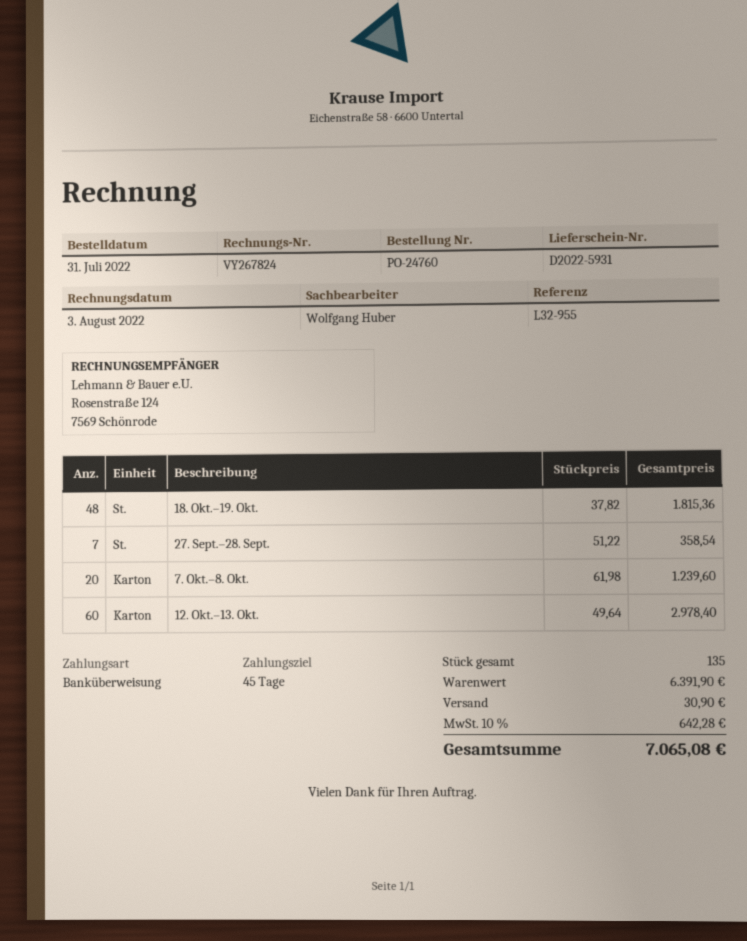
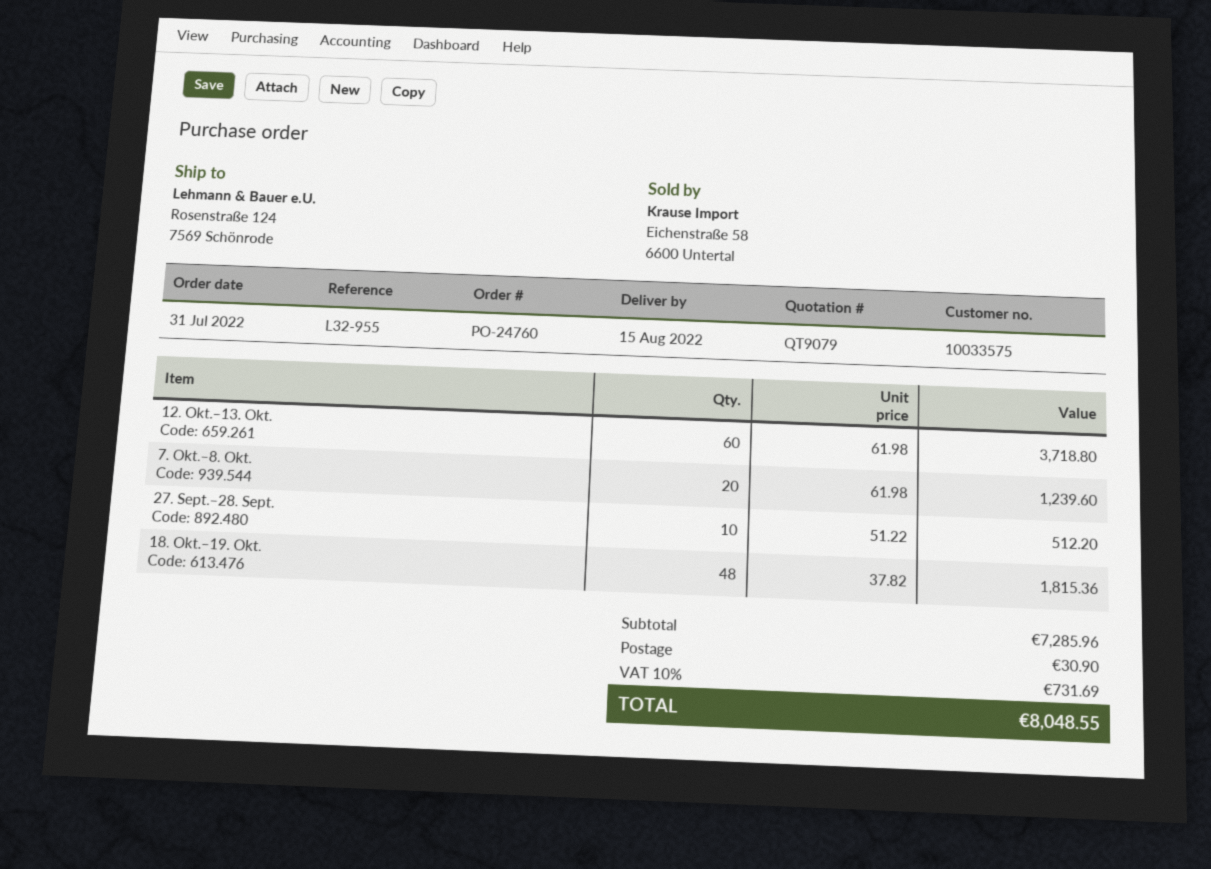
27. Sept.–28. Sept.: 7 x 51.22 = 358.54 -> 10 x 51.22 = 512.20
12. Okt.–13. Okt.: 60 x 49.64 = 2978.40 -> 60 x 61.98 = 3718.80
subtotal: 6391.90 -> 7285.96
tax: 10% = 642.28 -> 10% = 731.69
total: 7065.08 -> 8048.55

